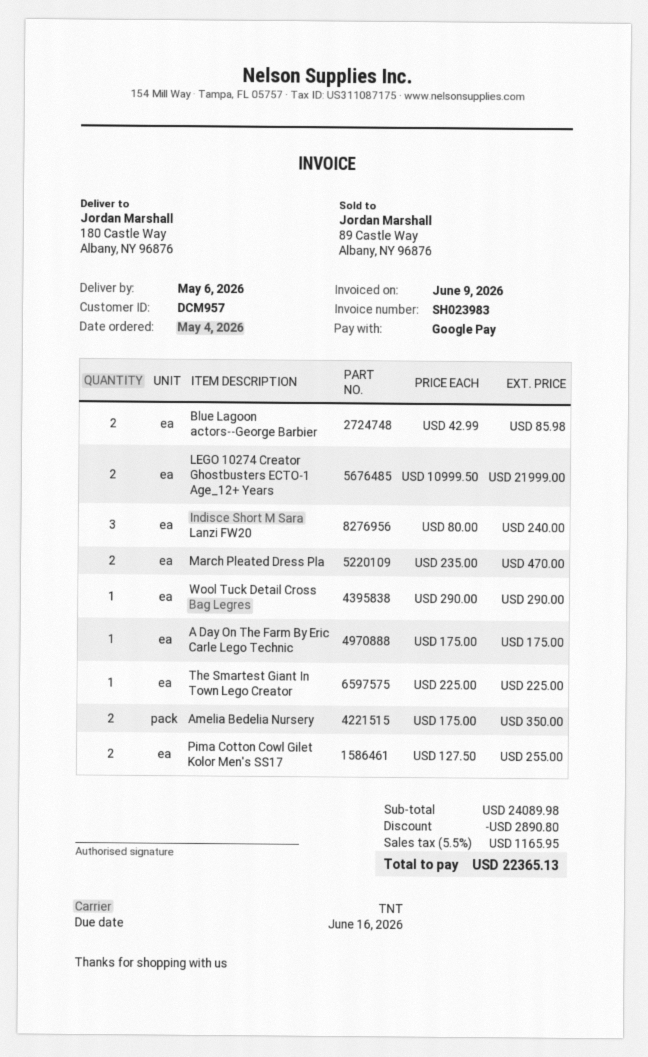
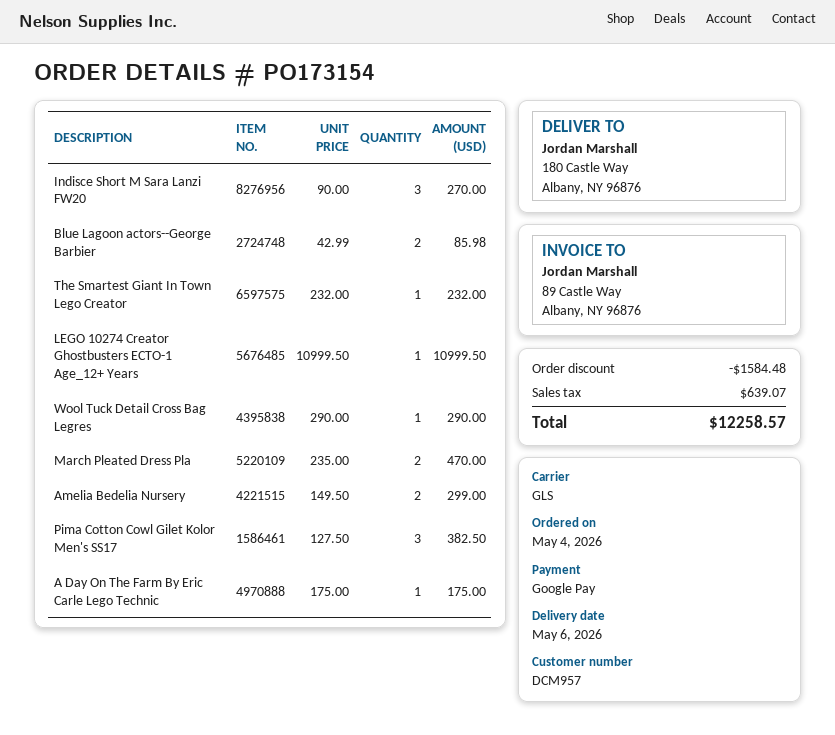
shipping method: TNT -> GLS
LEGO 10274 Creator Ghostbusters ECTO-1 Age_12+ Years: 2 x 10999.50 = 21999.00 -> 1 x 10999.50 = 10999.50
Indisce Short M Sara Lanzi FW20: 3 x 80.00 = 240.00 -> 3 x 90.00 = 270.00
The Smartest Giant In Town Lego Creator: 1 x 225.00 = 225.00 -> 1 x 232.00 = 232.00
Amelia Bedelia Nursery: 2 x 175.00 = 350.00 -> 2 x 149.50 = 299.00
Pima Cotton Cowl Gilet Kolor Men's SS17: 2 x 127.50 = 255.00 -> 3 x 127.50 = 382.50
discount: 2890.80 -> 1584.48
tax: 1165.95 -> 639.07
total: 22365.13 -> 12258.57

